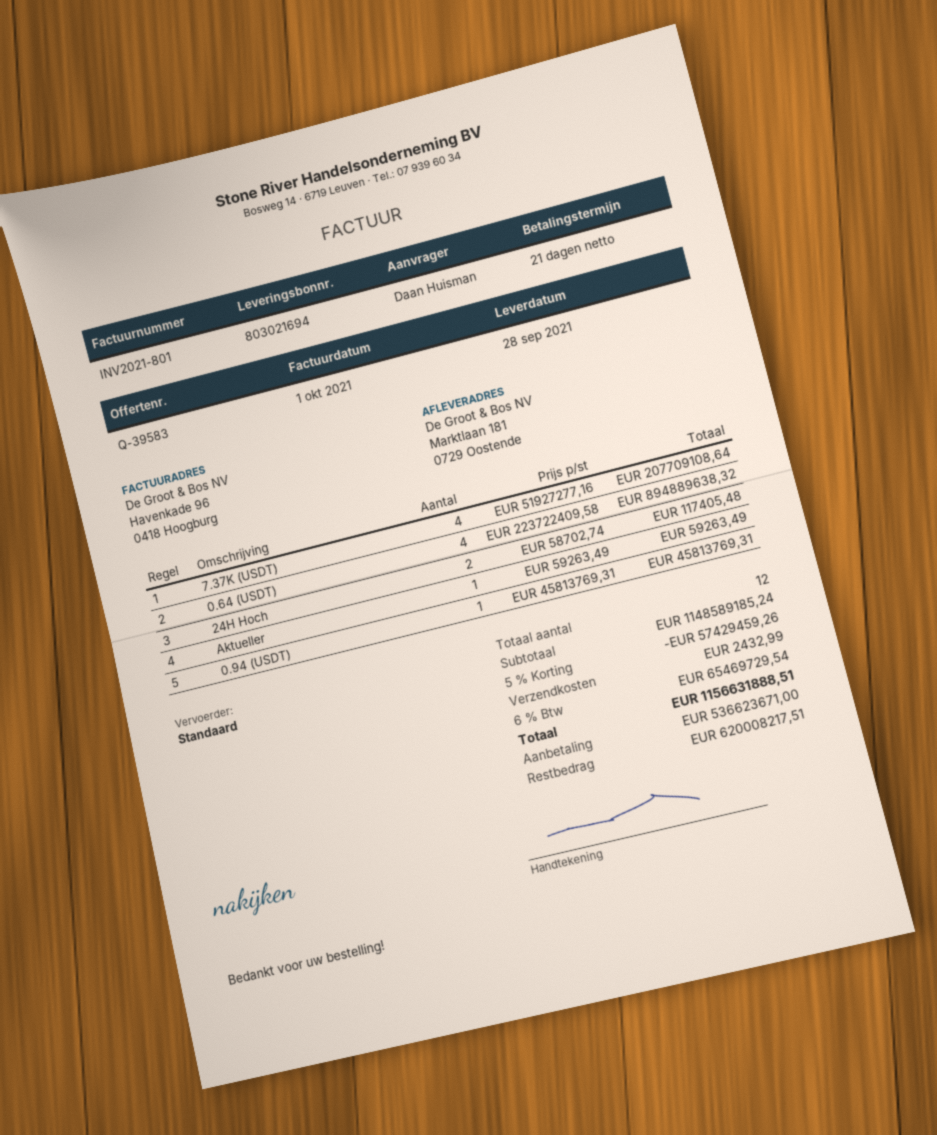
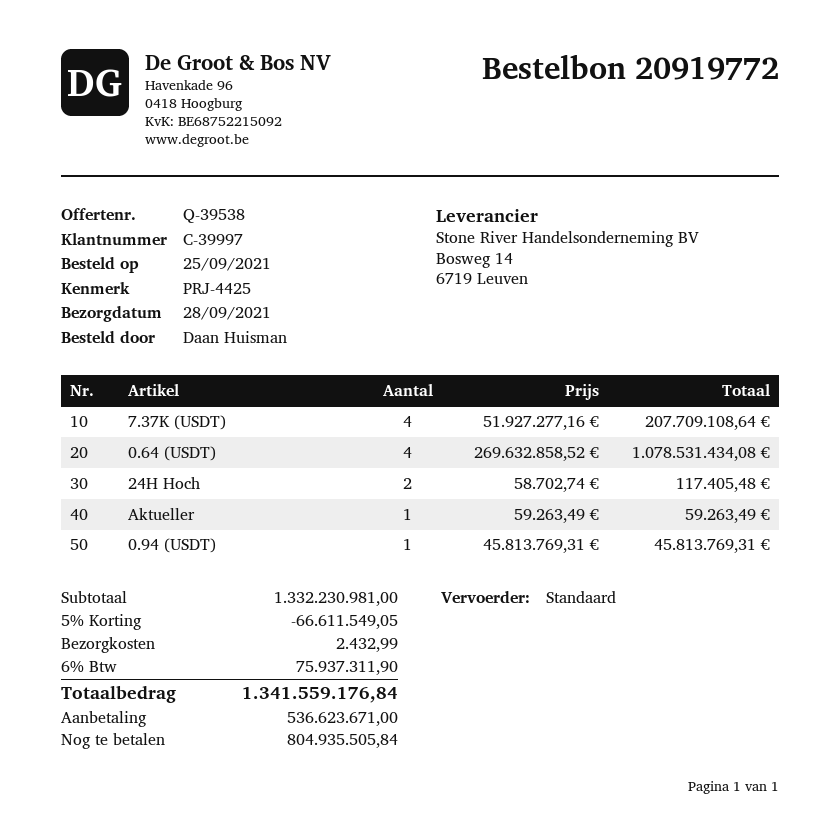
quote number: Q-39583 -> Q-39538
0.64 (USDT): 4 x 223722409.58 = 894889638.32 -> 4 x 269632858.52 = 1078531434.08
subtotal: 1148589185.24 -> 1332230981.00
discount: 5% = 57429459.26 -> 5% = 66611549.05
tax: 6% = 65469729.54 -> 6% = 75937311.90
total: 1156631888.51 -> 1341559176.84
balance: 620008217.51 -> 804935505.84

